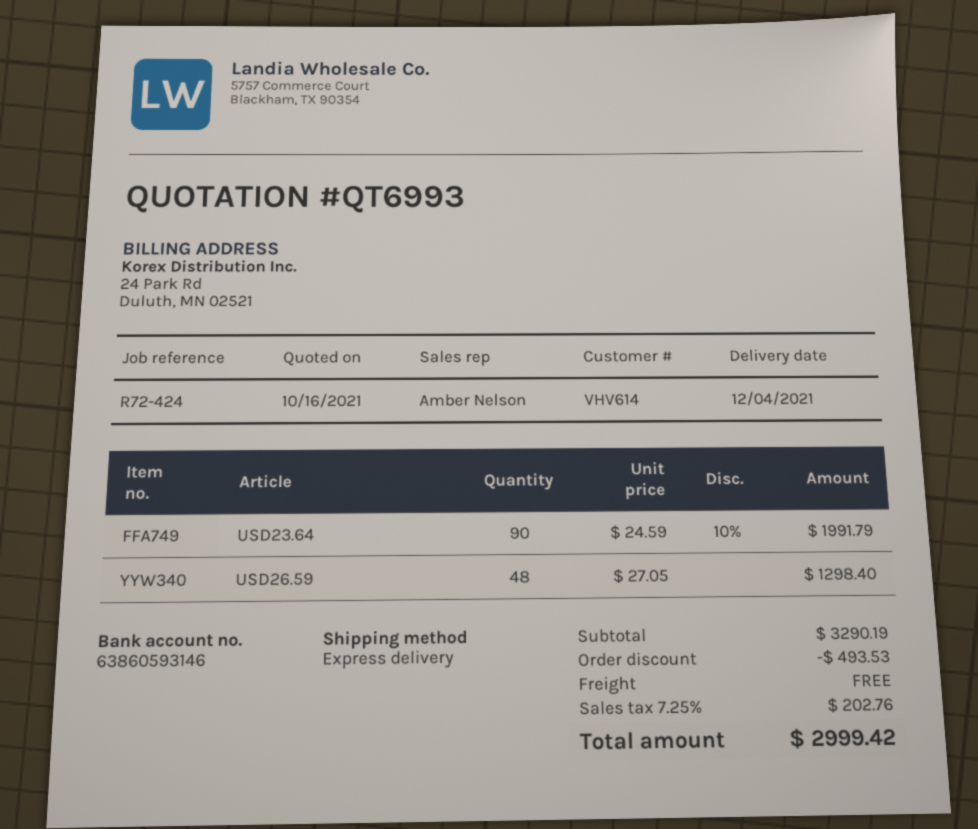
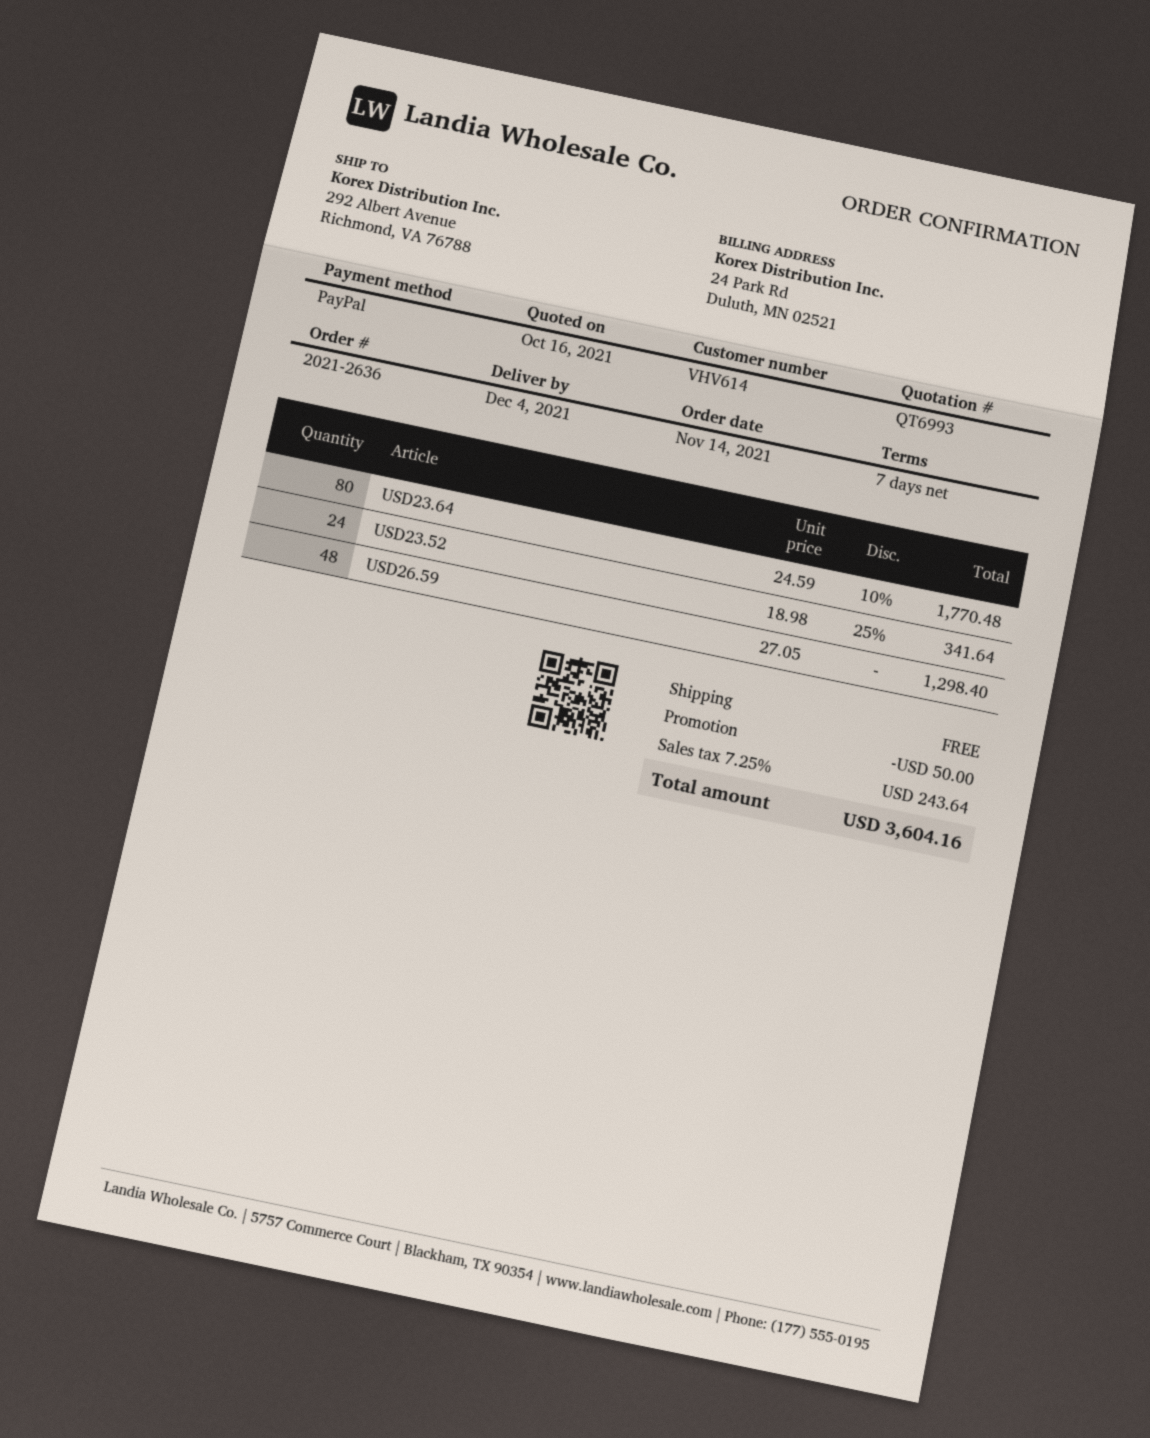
USD23.64: 90 x 24.59 - 10% = 1991.79 -> 80 x 24.59 - 10% = 1770.48
USD23.52: none -> 24 x 18.98 - 25% = 341.64
discount: 493.53 -> 50.00
tax: 7.25% = 202.76 -> 7.25% = 243.64
total: 2999.42 -> 3604.16

